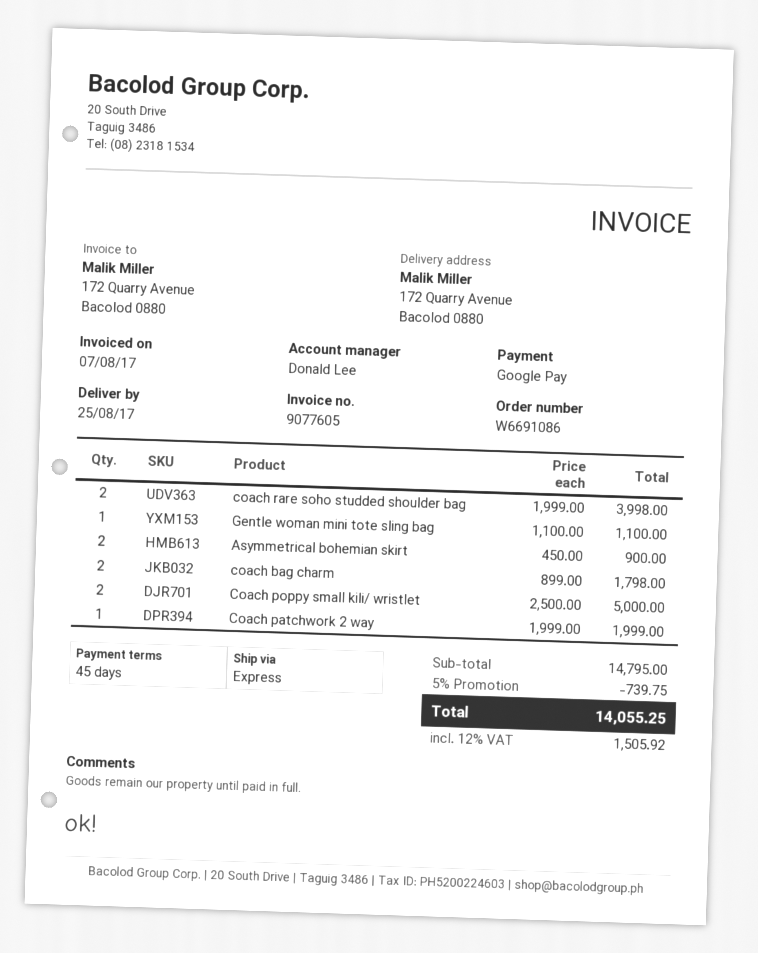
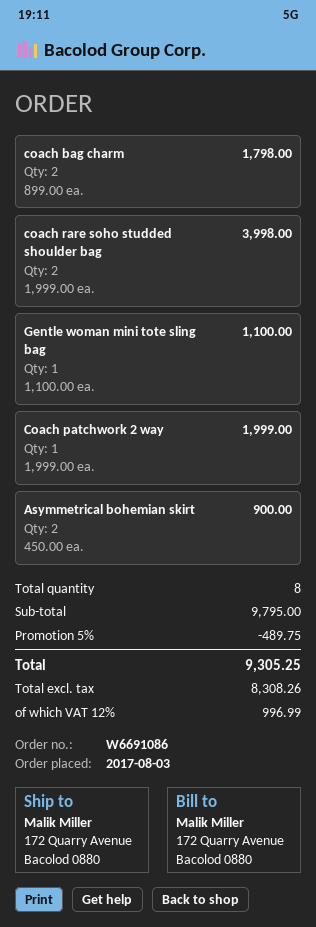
Coach poppy small kili/ wristlet: 2 x 2500.00 = 5000.00 -> none
subtotal: 14795.00 -> 9795.00
discount: 5% = 739.75 -> 5% = 489.75
tax: 12% = 1505.92 -> 12% = 996.99
total: 14055.25 -> 9305.25

